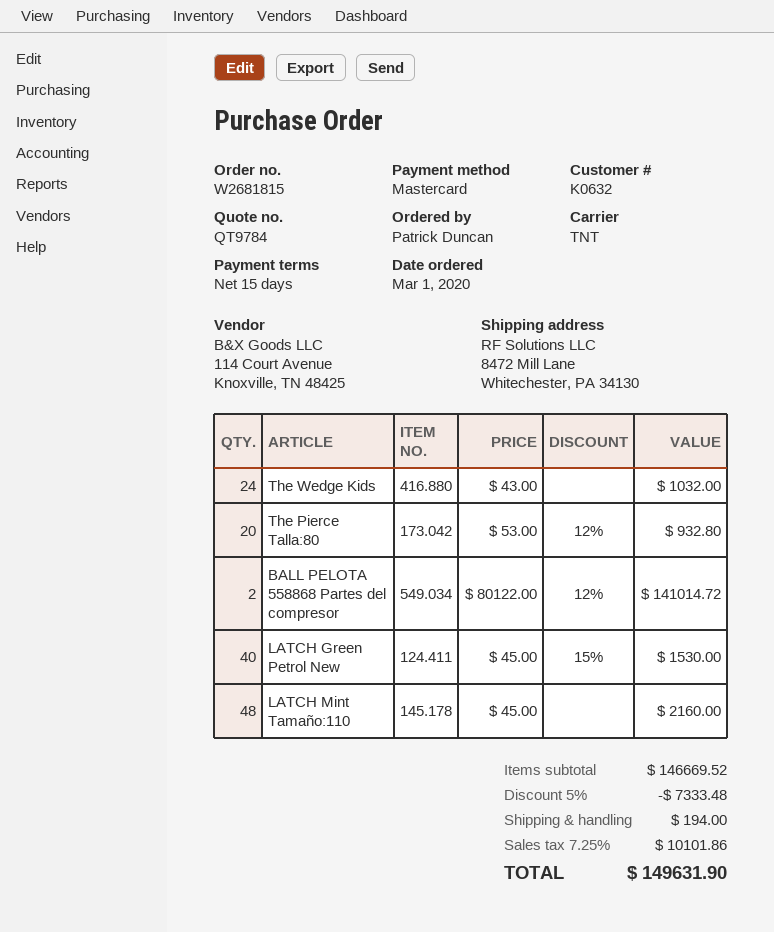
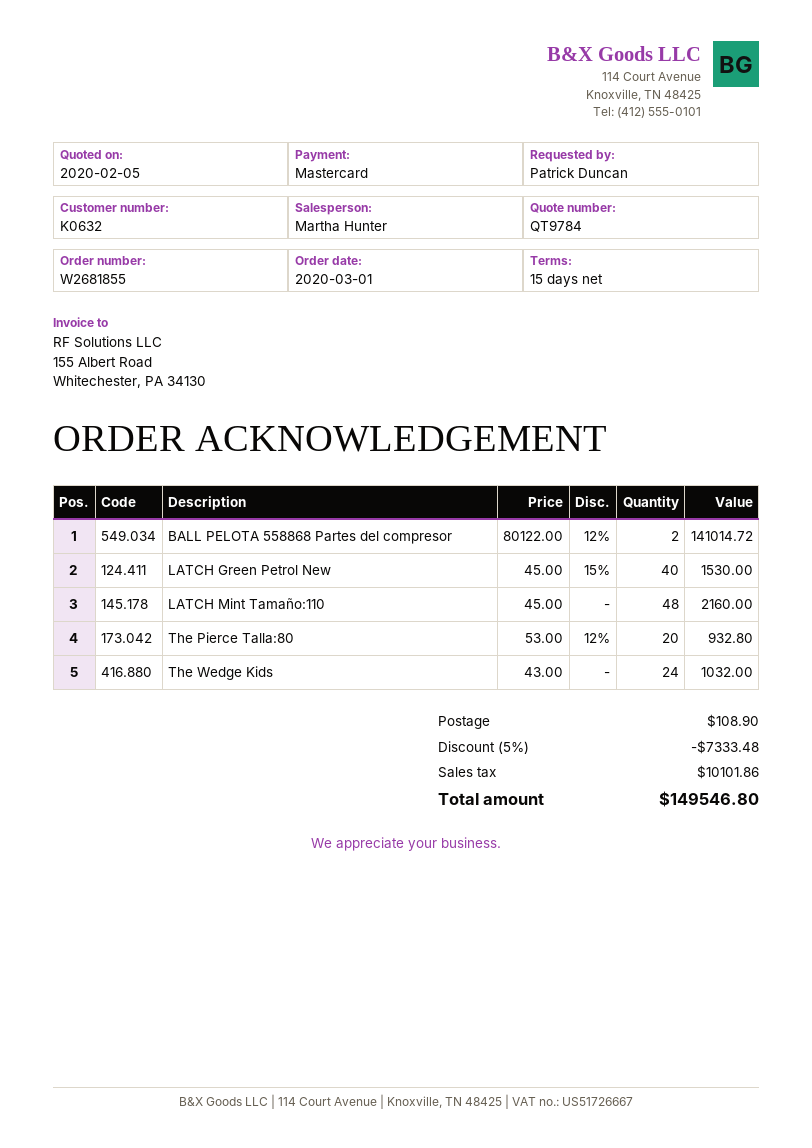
order number: W2681815 -> W2681855
shipping: 194.00 -> 108.90
total: 149631.90 -> 149546.80

